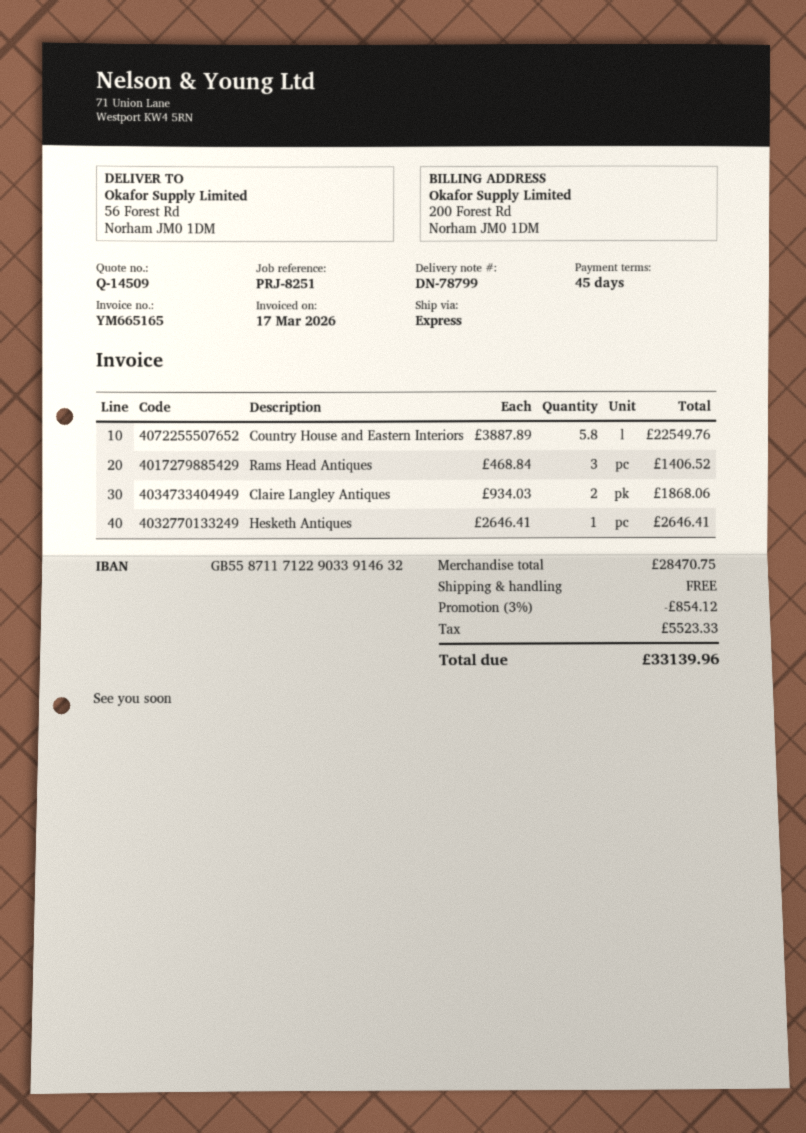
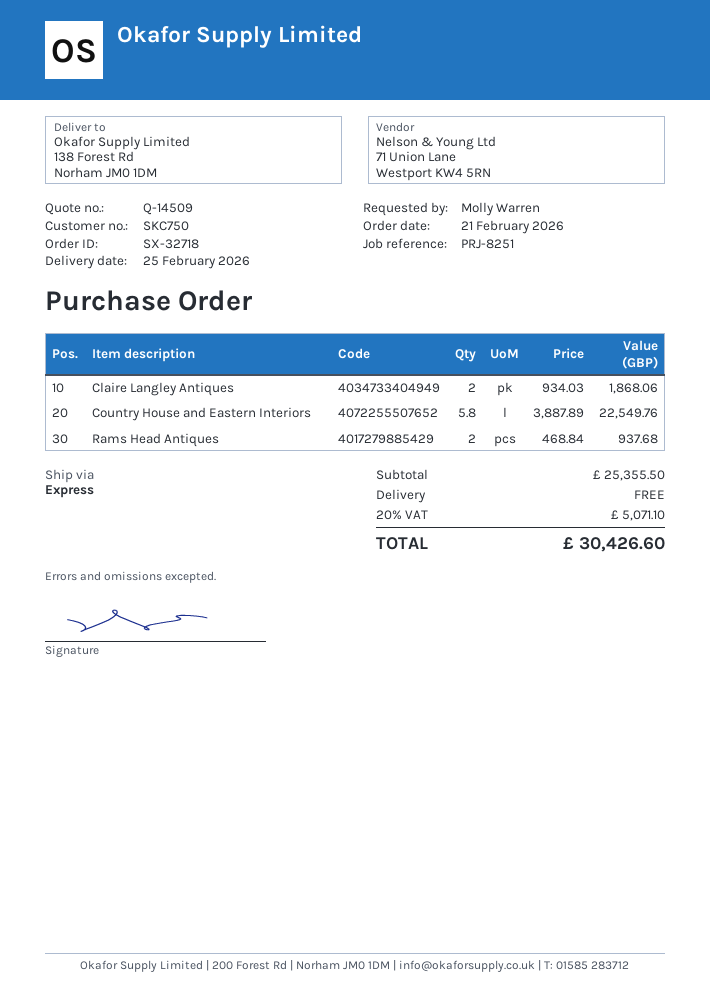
ship to: 56 Forest Rd, Norham JM0 1DM -> 138 Forest Rd, Norham JM0 1DM
Rams Head Antiques: 3 x 468.84 = 1406.52 -> 2 x 468.84 = 937.68
Hesketh Antiques: 1 x 2646.41 = 2646.41 -> none
subtotal: 28470.75 -> 25355.50
discount: 3% = 854.12 -> none
tax: 5523.33 -> 5071.10
total: 33139.96 -> 30426.60

